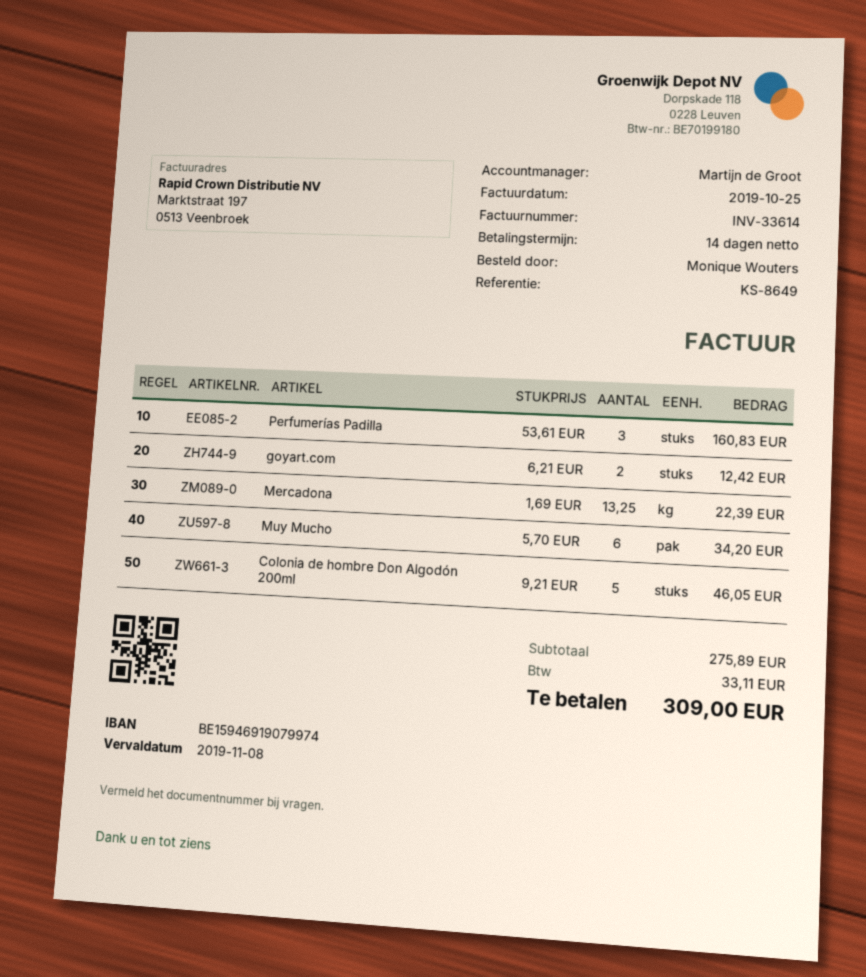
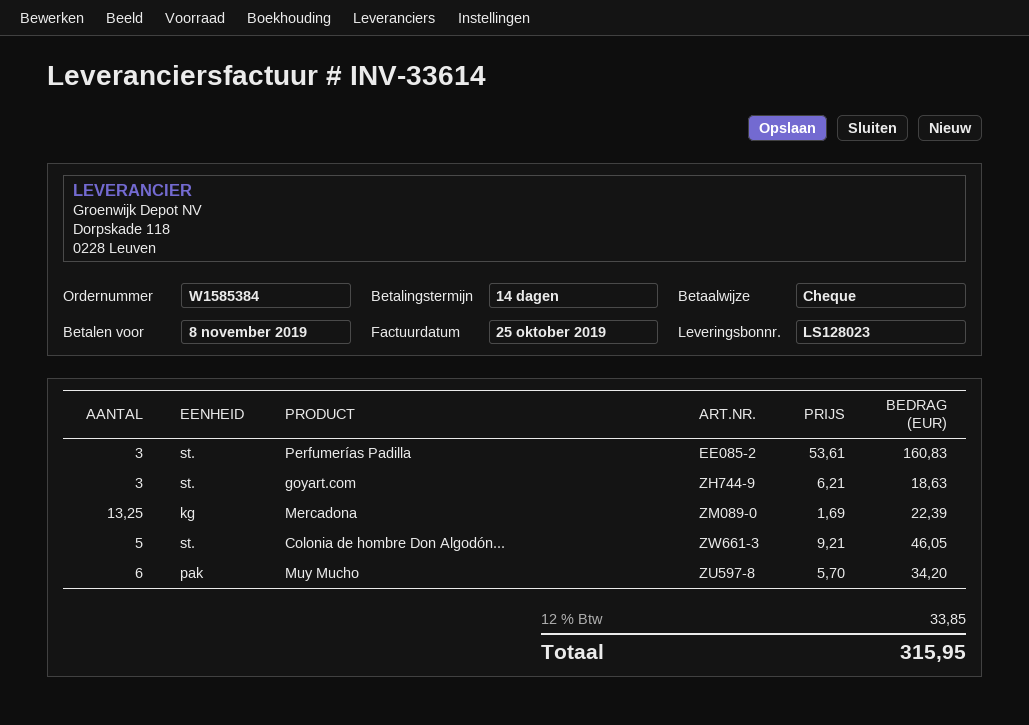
goyart.com: 2 x 6.21 = 12.42 -> 3 x 6.21 = 18.63
tax: 33.11 -> 33.85
total: 309.00 -> 315.95

